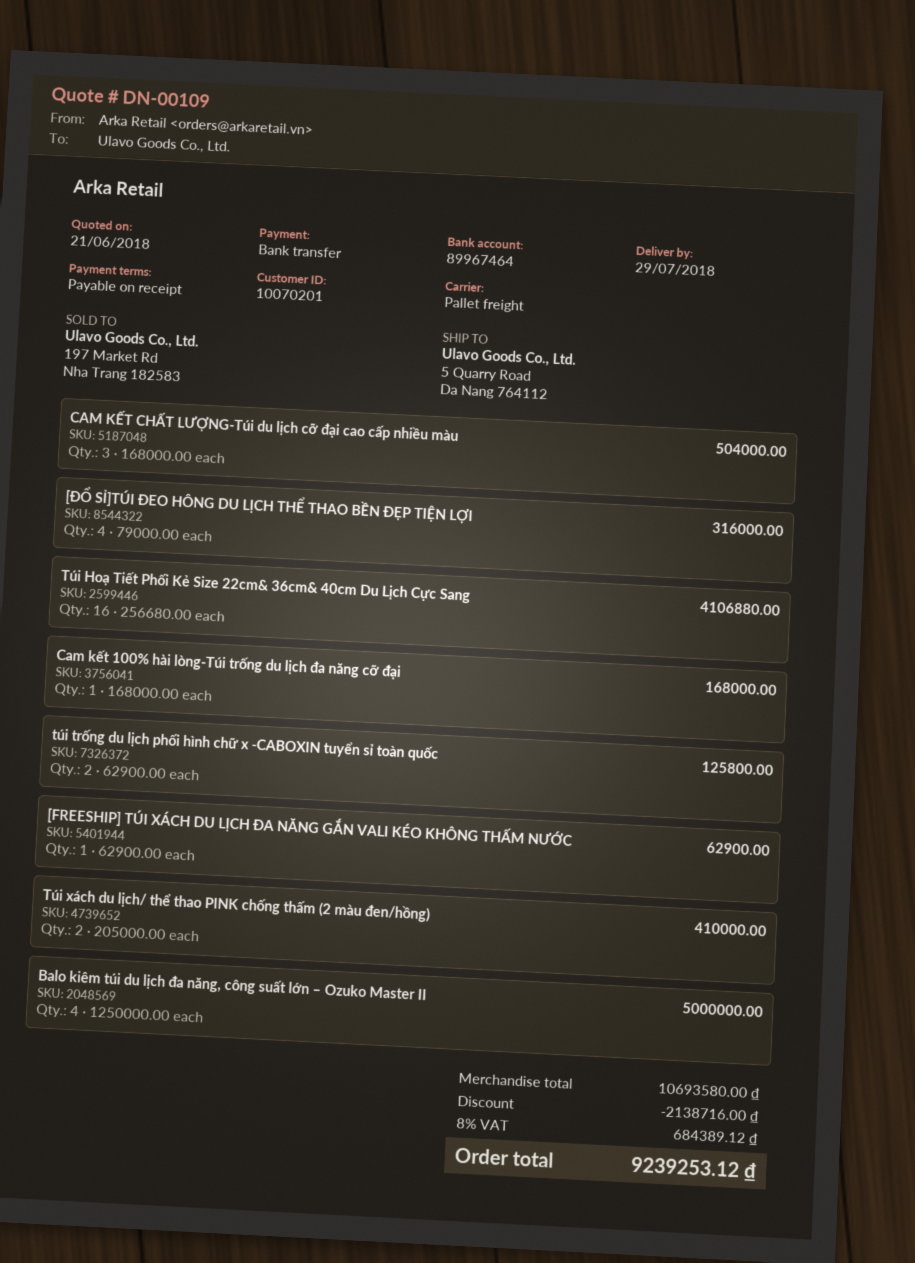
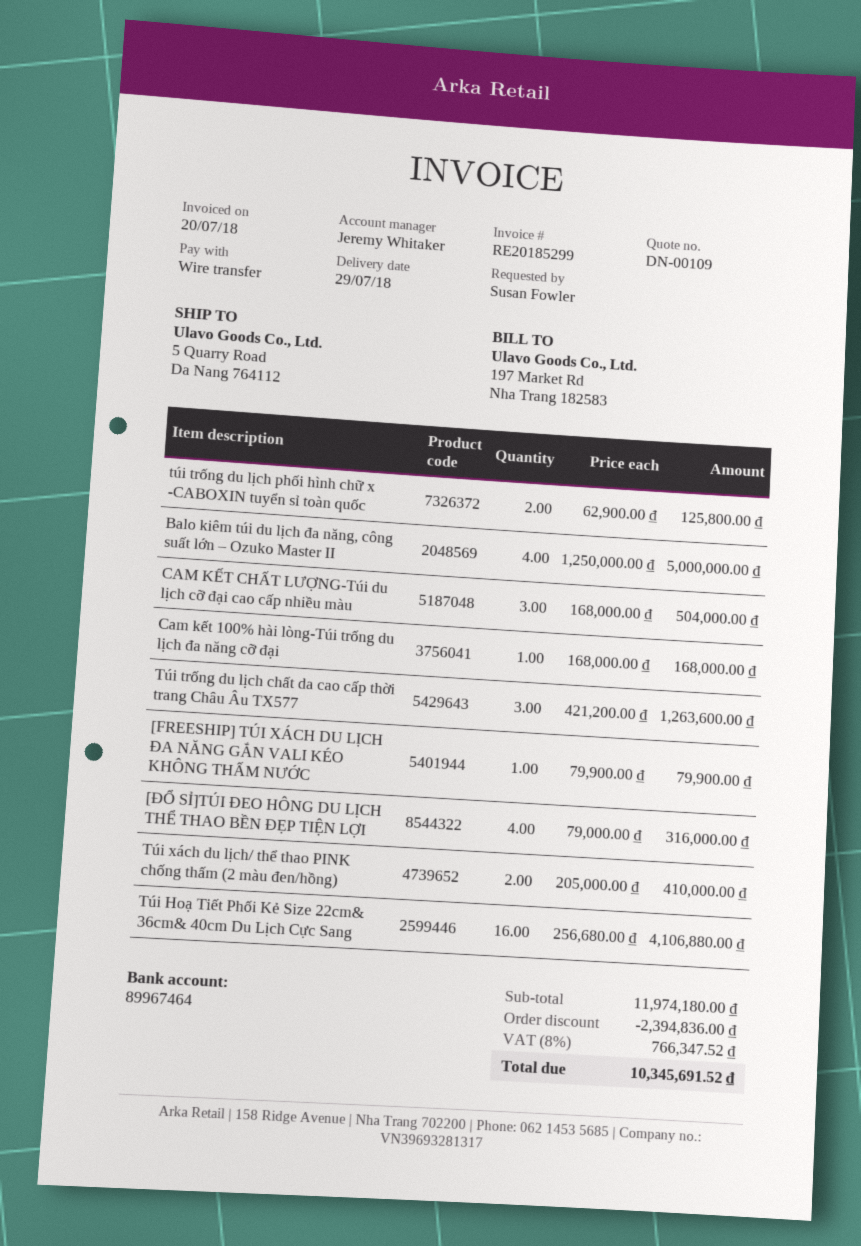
[FREESHIP] TÚI XÁCH DU LỊCH ĐA NĂNG GẮN VALI KÉO KHÔNG THẤM NƯỚC: 1 x 62900.00 = 62900.00 -> 1 x 79900.00 = 79900.00
Túi trống du lịch chất da cao cấp thời trang Châu Âu TX577: none -> 3 x 421200.00 = 1263600.00
subtotal: 10693580.00 -> 11974180.00
discount: 2138716.00 -> 2394836.00
tax: 8% = 684389.12 -> 8% = 766347.52
total: 9239253.12 -> 10345691.52

